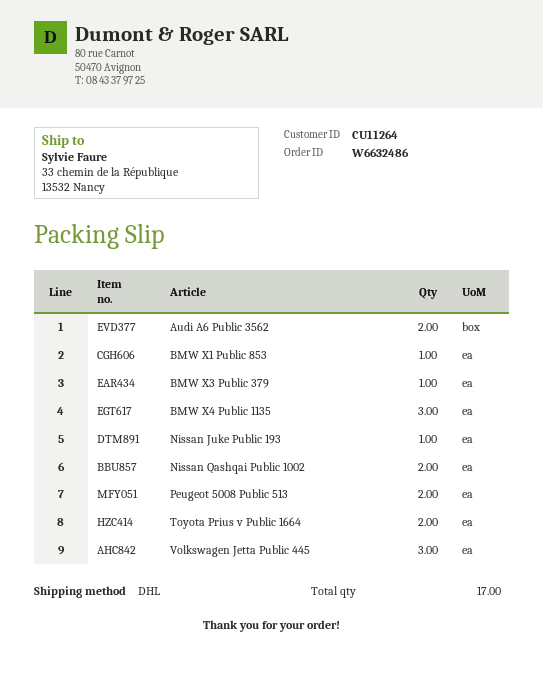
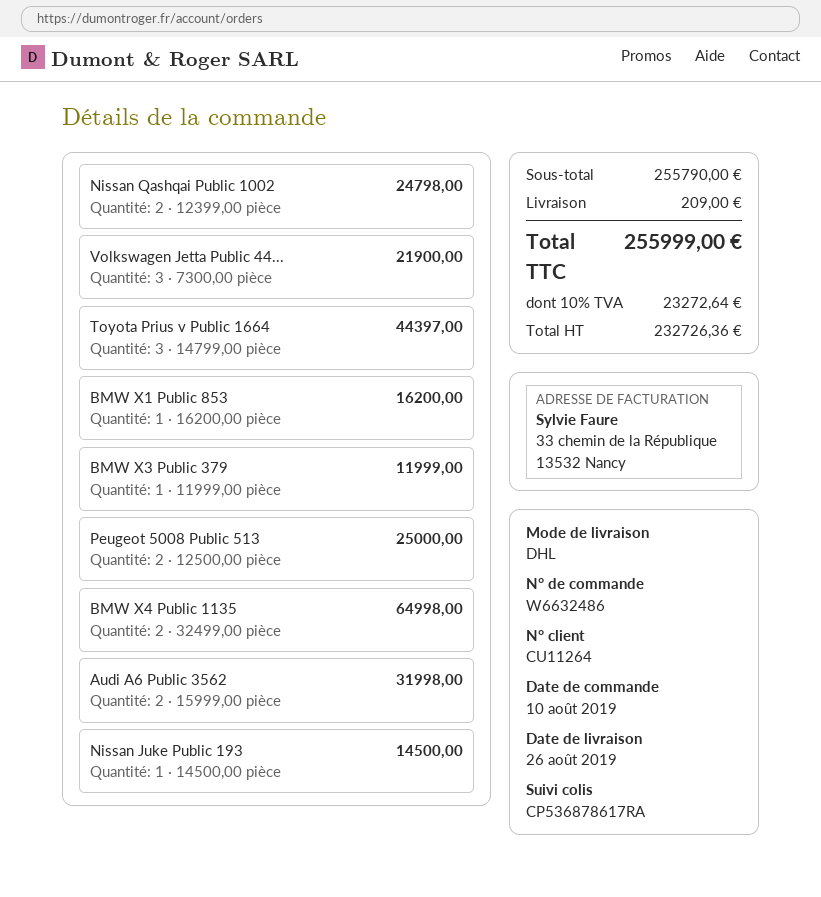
BMW X4 Public 1135: 3 -> 2
Toyota Prius v Public 1664: 2 -> 3

